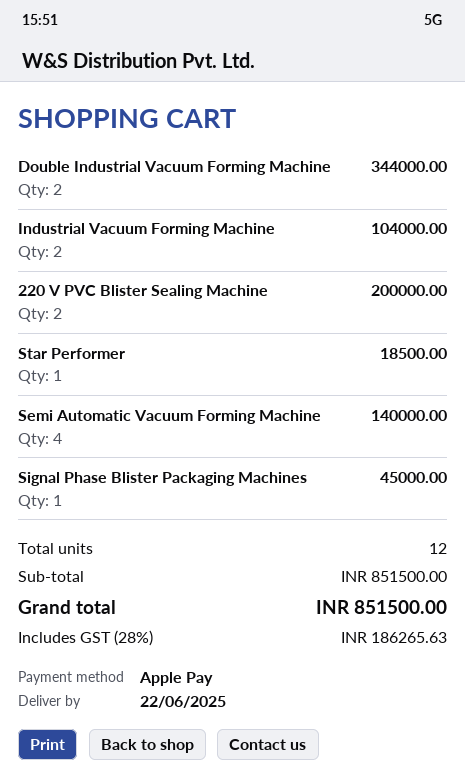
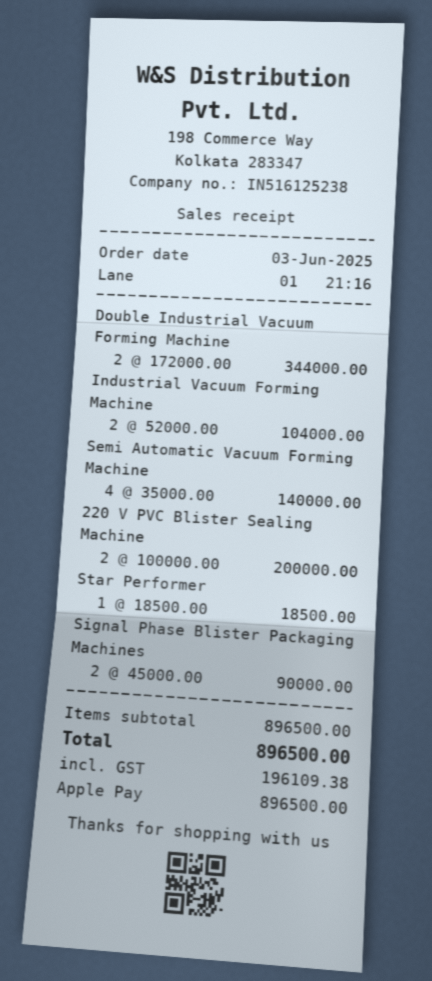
Signal Phase Blister Packaging Machines: 1 for 45000.00 -> 2 for 90000.00
subtotal: 851500.00 -> 896500.00
tax: 186265.63 -> 196109.38
total: 851500.00 -> 896500.00

